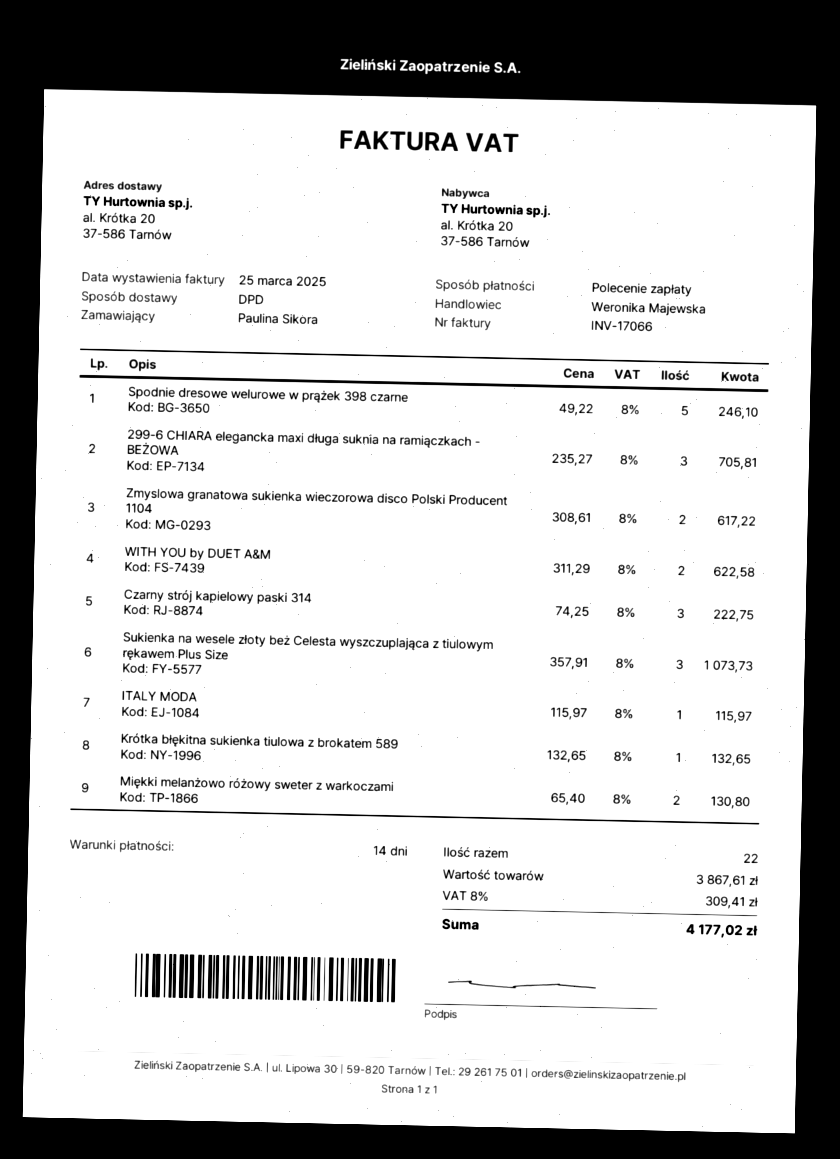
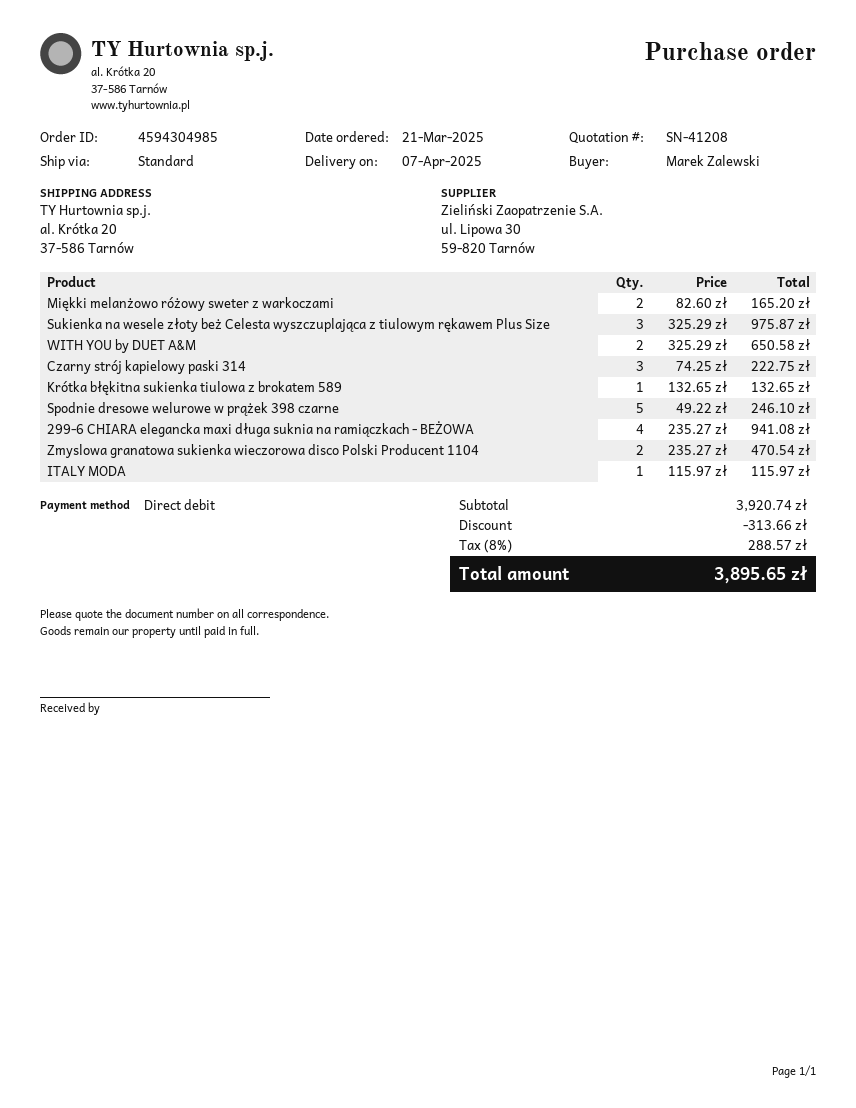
ordered by: Paulina Sikora -> Marek Zalewski
shipping method: DPD -> standard
299-6 CHIARA elegancka maxi długa suknia na ramiączkach - BEŻOWA: 3 x 235.27 = 705.81 -> 4 x 235.27 = 941.08
Zmyslowa granatowa sukienka wieczorowa disco Polski Producent 1104: 2 x 308.61 = 617.22 -> 2 x 235.27 = 470.54
WITH YOU by DUET A&M: 2 x 311.29 = 622.58 -> 2 x 325.29 = 650.58
Sukienka na wesele złoty beż Celesta wyszczuplająca z tiulowym rękawem Plus Size: 3 x 357.91 = 1073.73 -> 3 x 325.29 = 975.87
Miękki melanżowo różowy sweter z warkoczami: 2 x 65.40 = 130.80 -> 2 x 82.60 = 165.20
subtotal: 3867.61 -> 3920.74
discount: none -> 313.66
tax: 8% = 309.41 -> 8% = 288.57
total: 4177.02 -> 3895.65

